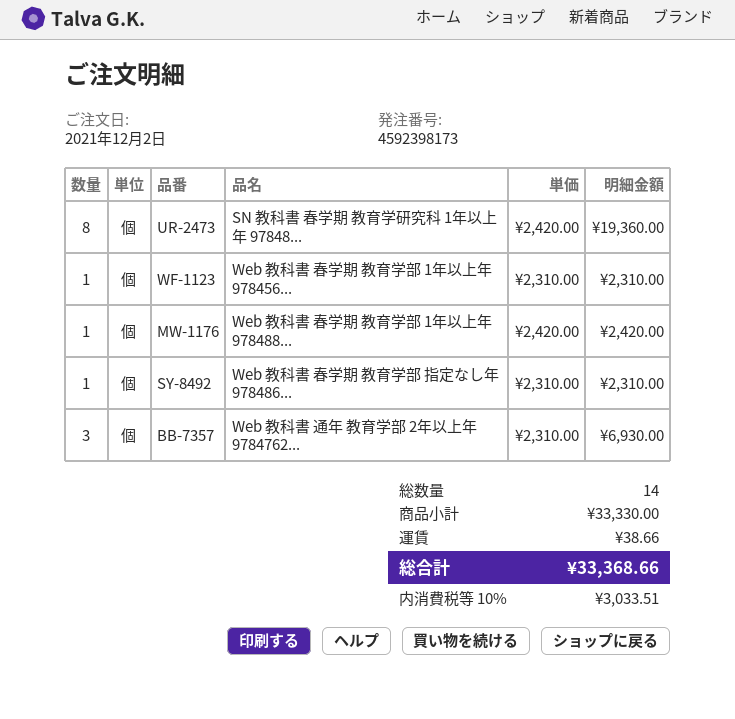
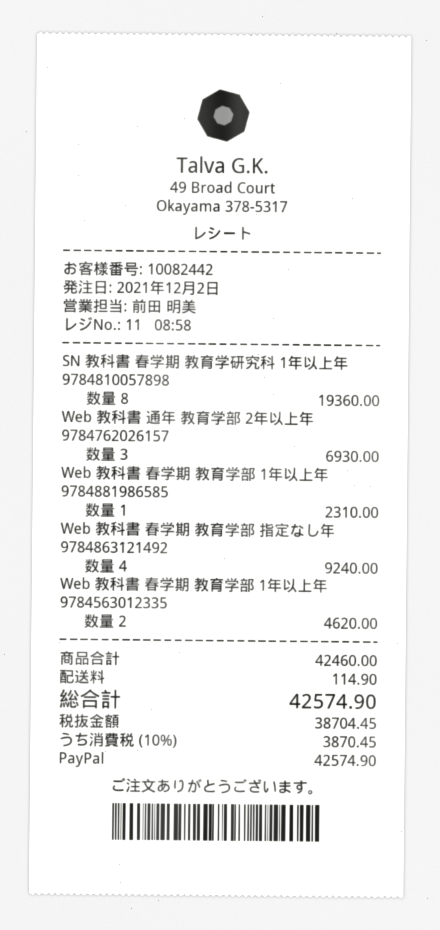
Web 教科書 春学期 教育学部 1年以上年 978456...: 1 for 2310.00 -> 2 for 4620.00
Web 教科書 春学期 教育学部 1年以上年 978488...: 1 for 2420.00 -> 1 for 2310.00
Web 教科書 春学期 教育学部 指定なし年 978486...: 1 for 2310.00 -> 4 for 9240.00
subtotal: 33330.00 -> 42460.00
shipping: 38.66 -> 114.90
tax: 10% = 3033.51 -> 10% = 3870.45
total: 33368.66 -> 42574.90

